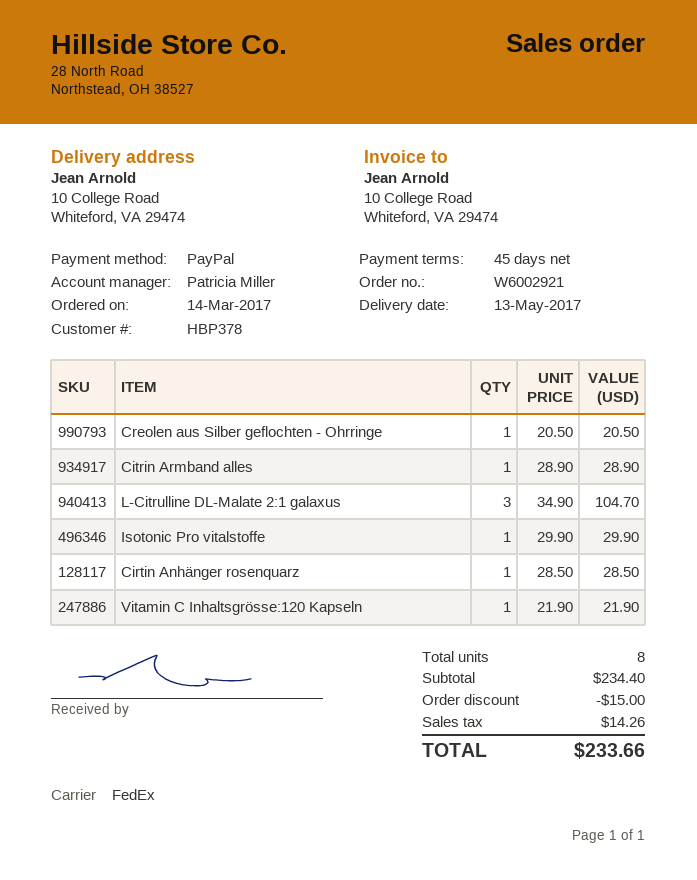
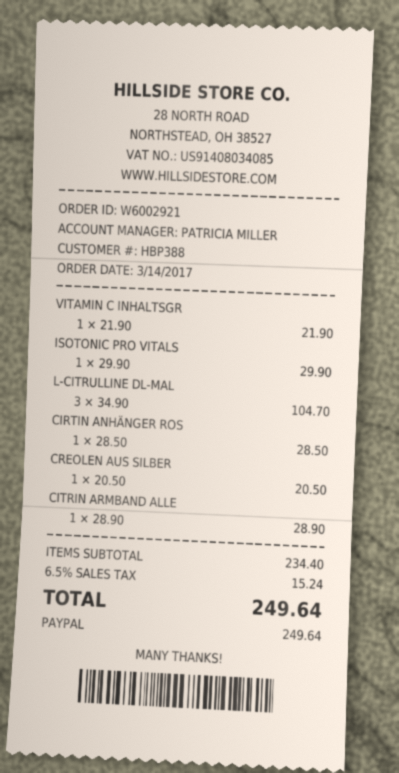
customer number: HBP378 -> HBP388
discount: 15.00 -> none
tax: 14.26 -> 15.24
total: 233.66 -> 249.64

